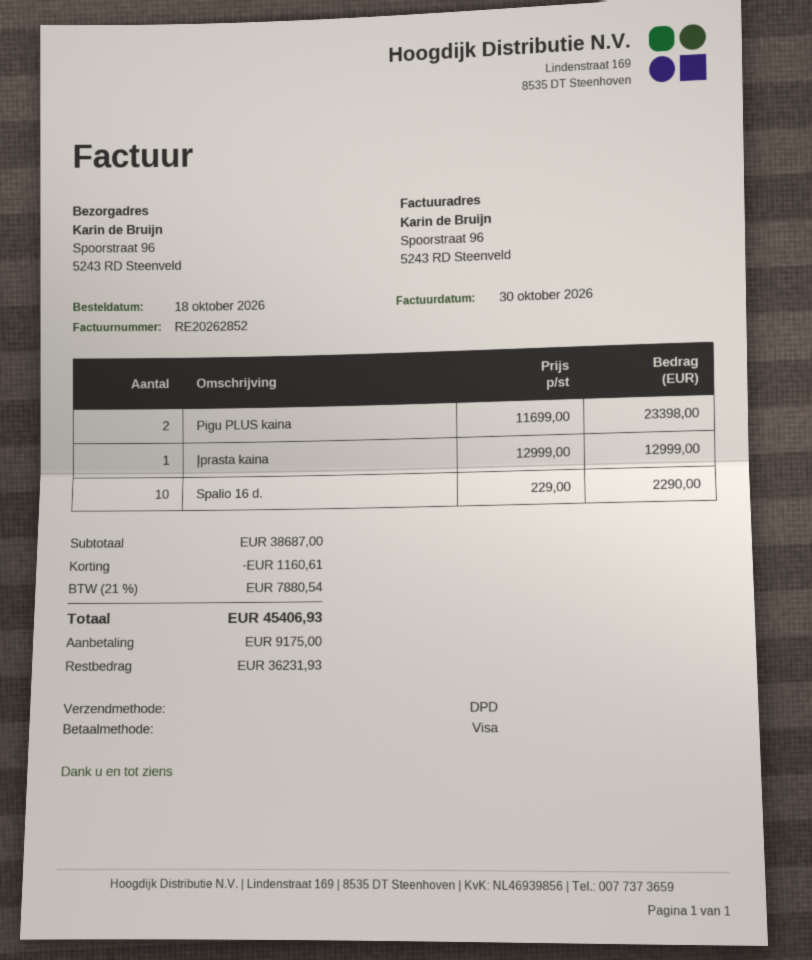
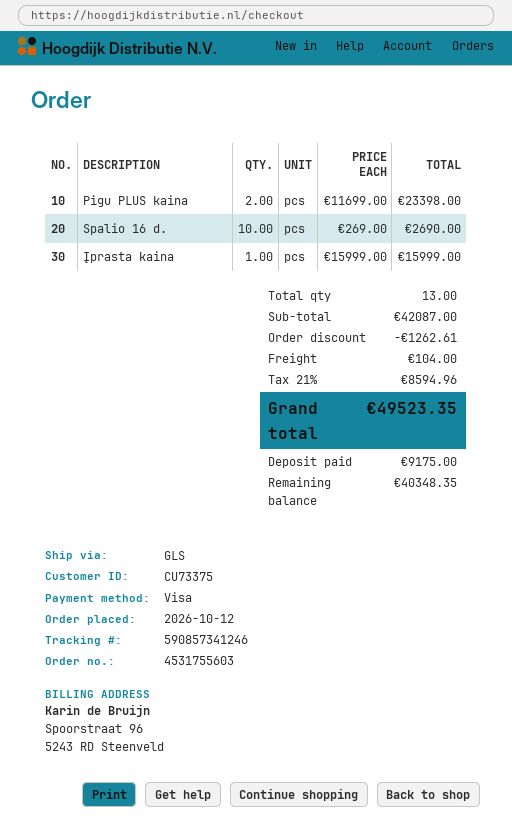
order date: 2026-10-18 -> 2026-10-12
shipping method: DPD -> GLS
Įprasta kaina: 1 x 12999.00 = 12999.00 -> 1 x 15999.00 = 15999.00
Spalio 16 d.: 10 x 229.00 = 2290.00 -> 10 x 269.00 = 2690.00
subtotal: 38687.00 -> 42087.00
discount: 1160.61 -> 1262.61
shipping: none -> 104.00
tax: 21% = 7880.54 -> 21% = 8594.96
total: 45406.93 -> 49523.35
balance: 36231.93 -> 40348.35

